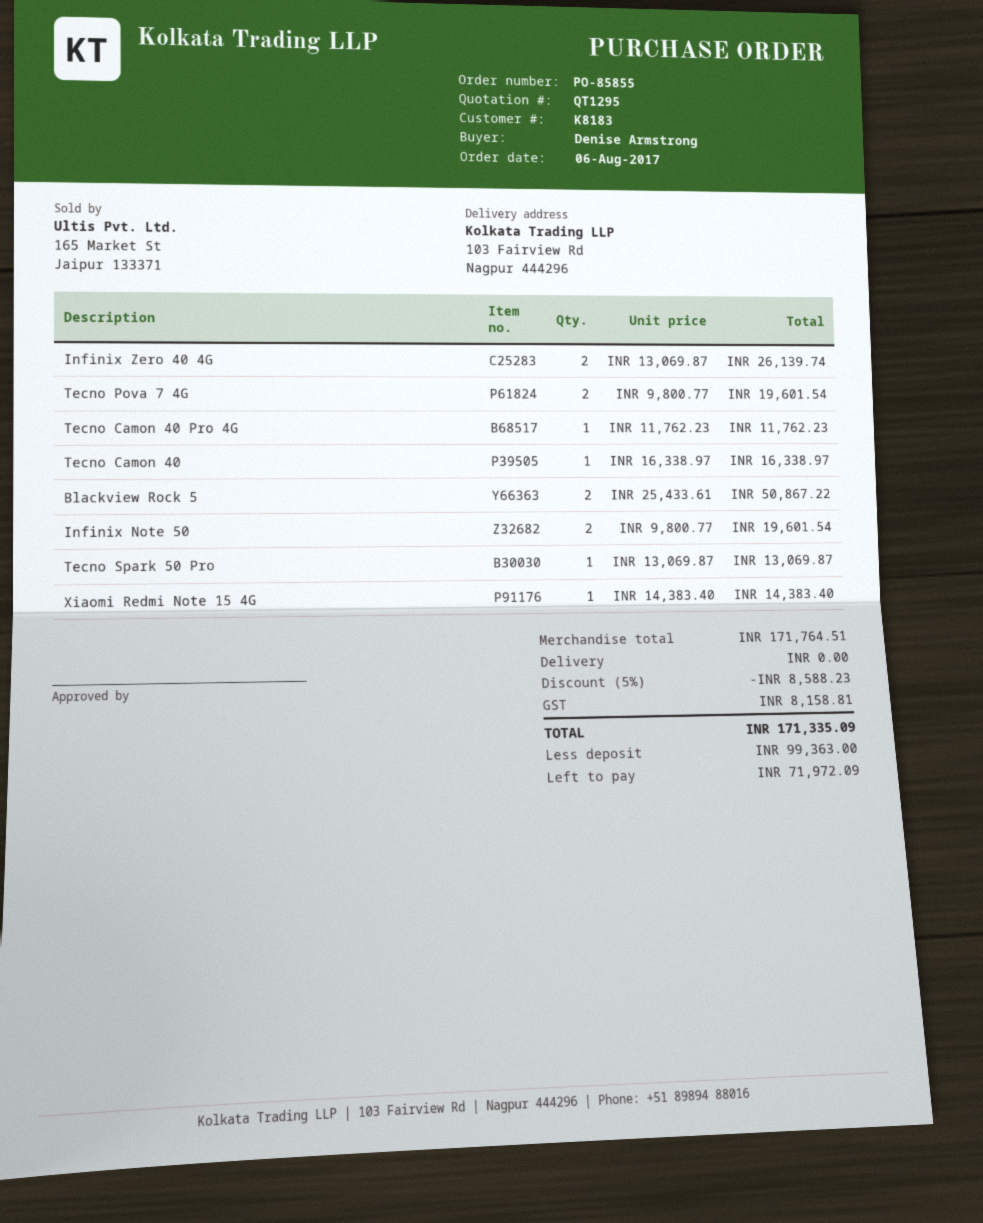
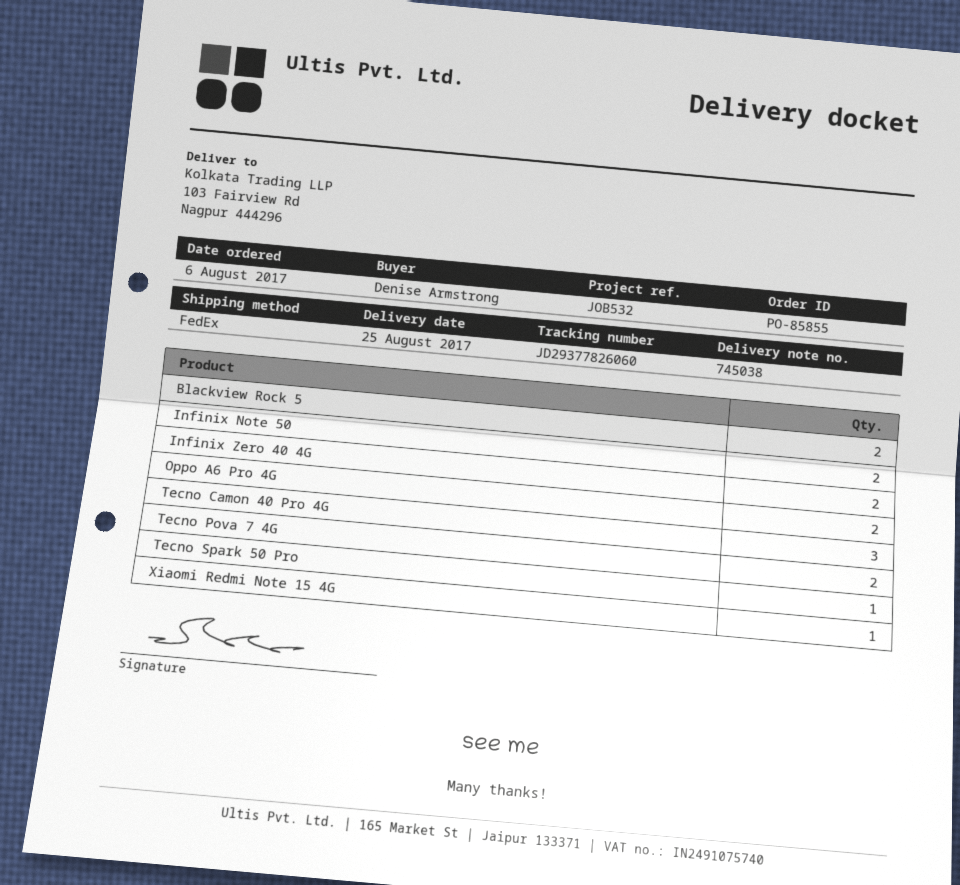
Tecno Camon 40 Pro 4G: 1 -> 3
Tecno Camon 40: 1 -> none
Oppo A6 Pro 4G: none -> 2

